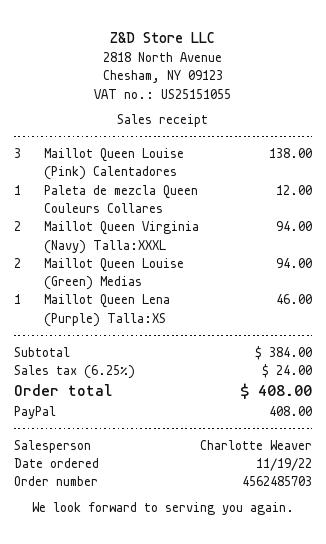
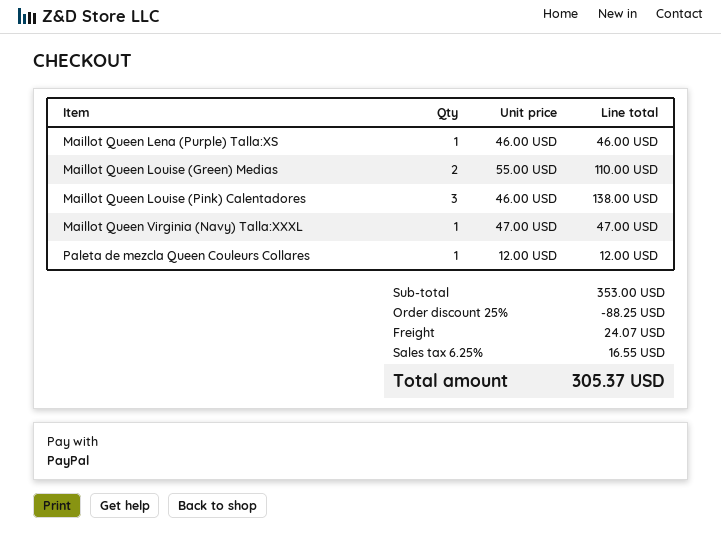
Maillot Queen Virginia (Navy) Talla:XXXL: 2 for 94.00 -> 1 for 47.00
Maillot Queen Louise (Green) Medias: 2 for 94.00 -> 2 for 110.00
subtotal: 384.00 -> 353.00
discount: none -> 25% = 88.25
shipping: none -> 24.07
tax: 6.25% = 24.00 -> 6.25% = 16.55
total: 408.00 -> 305.37

